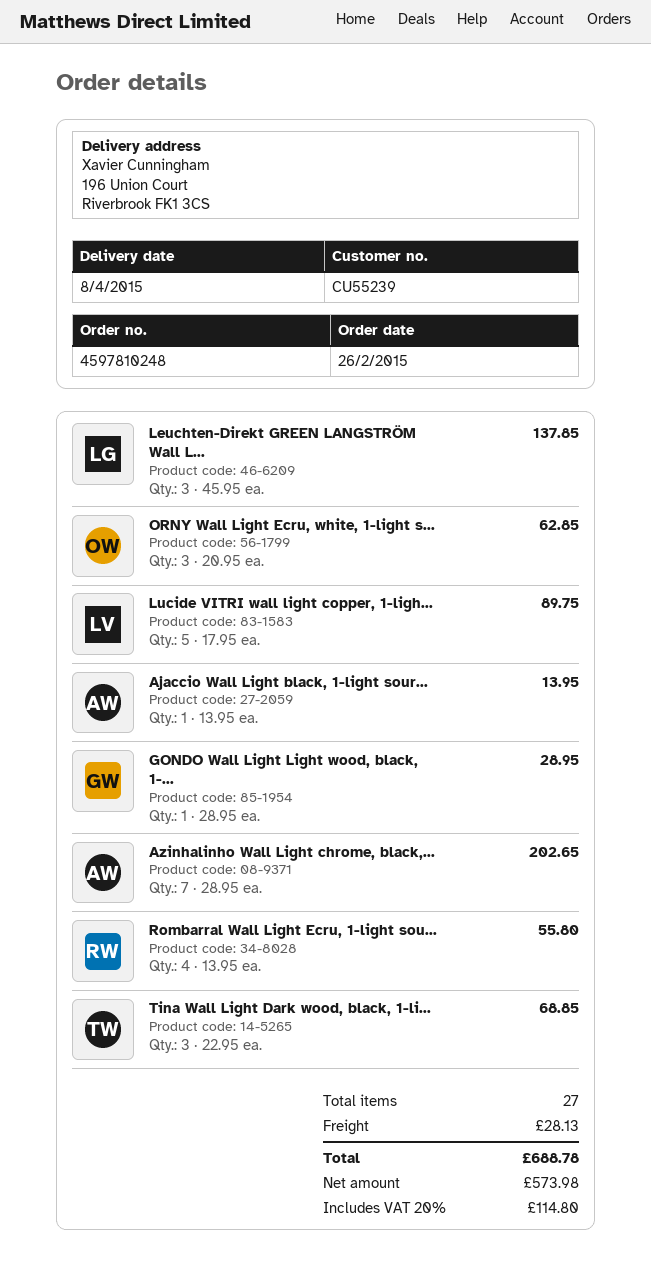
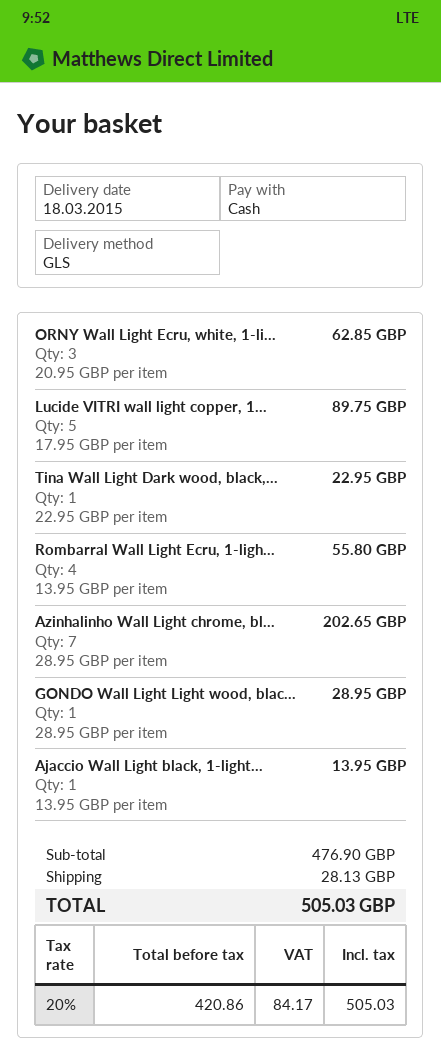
delivery date: 2015-04-08 -> 2015-03-18
Leuchten-Direkt GREEN LANGSTRÖM Wall L...: 3 x 45.95 = 137.85 -> none
Tina Wall Light Dark wood, black, 1-li...: 3 x 22.95 = 68.85 -> 1 x 22.95 = 22.95
net: 573.98 -> 420.86
tax: 20% = 114.80 -> 20% = 84.17
total: 688.78 -> 505.03

